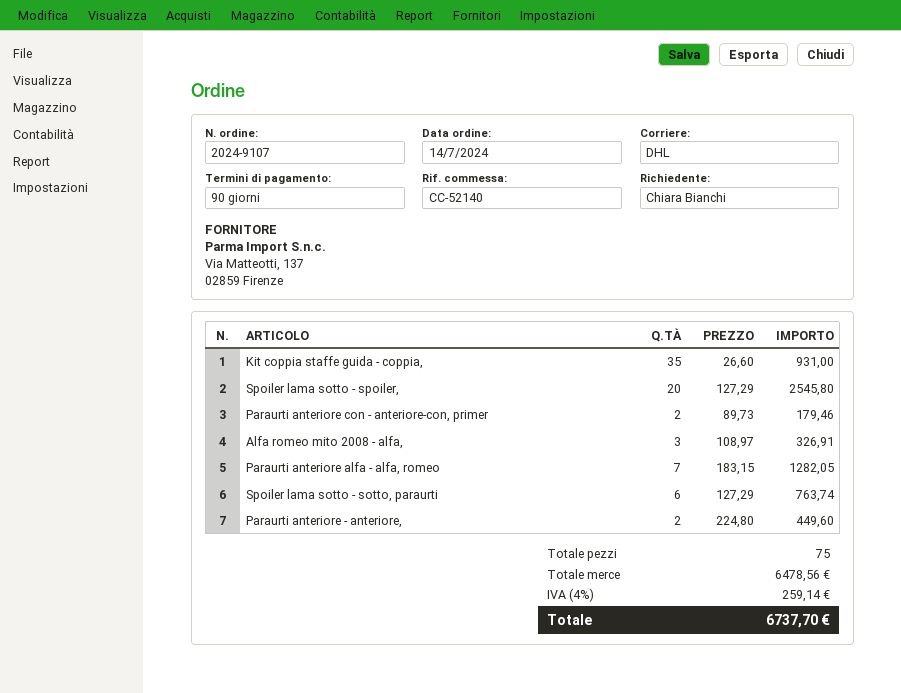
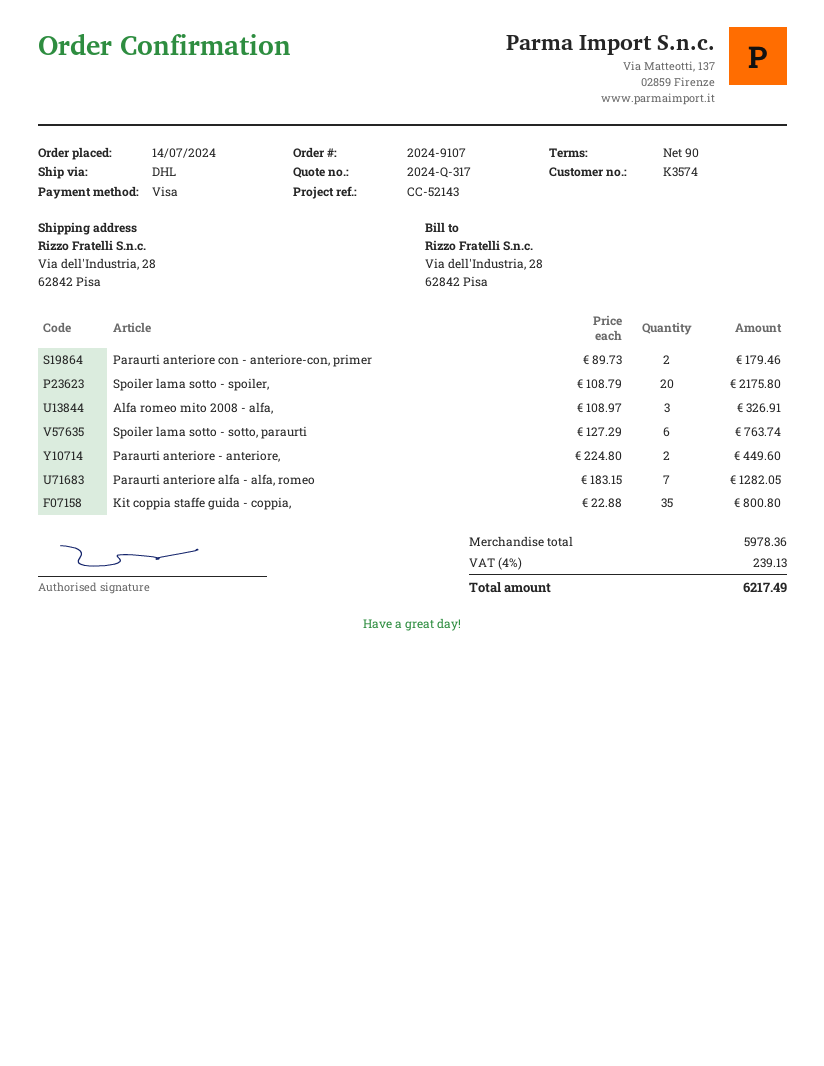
reference: CC-52140 -> CC-52143
Kit coppia staffe guida - coppia,: 35 x 26.60 = 931.00 -> 35 x 22.88 = 800.80
Spoiler lama sotto - spoiler,: 20 x 127.29 = 2545.80 -> 20 x 108.79 = 2175.80
subtotal: 6478.56 -> 5978.36
tax: 4% = 259.14 -> 4% = 239.13
total: 6737.70 -> 6217.49

